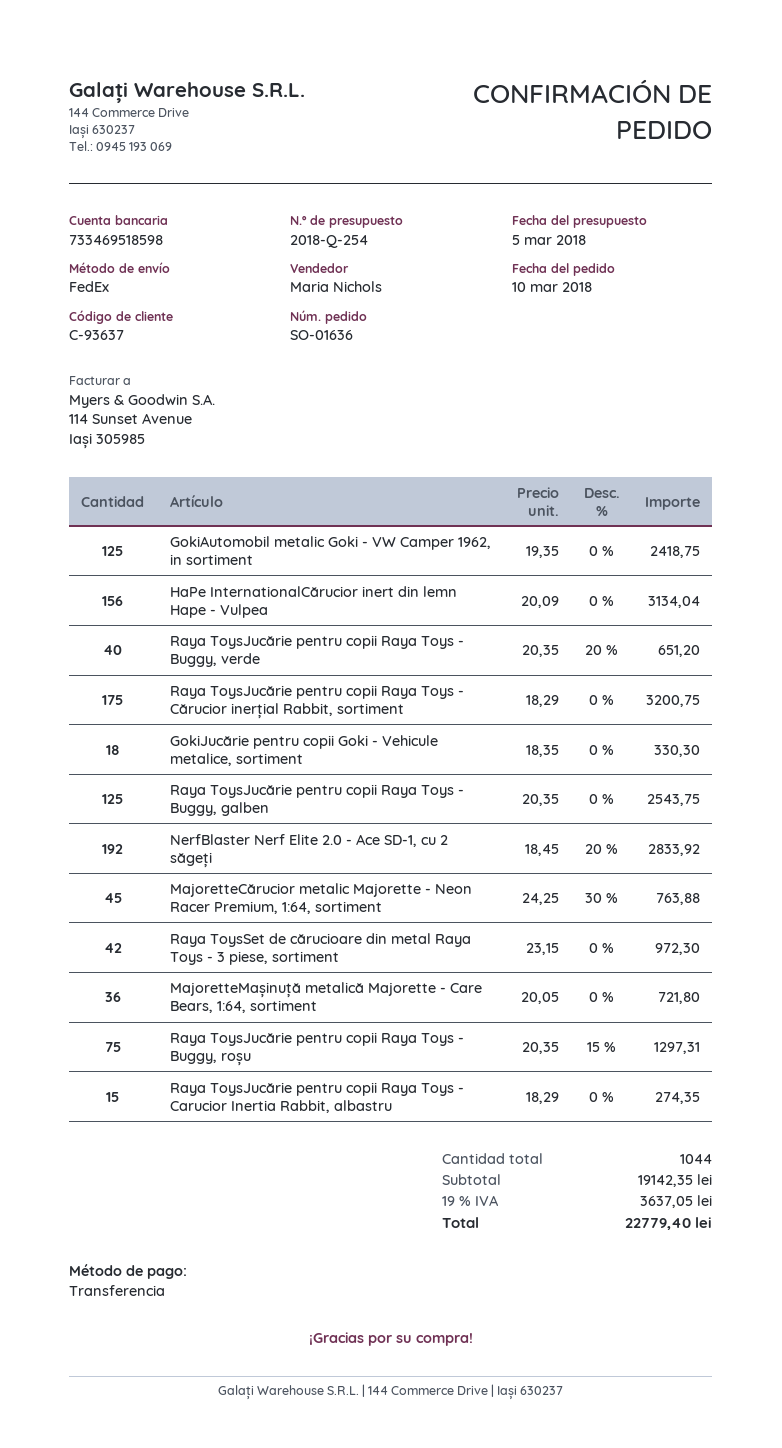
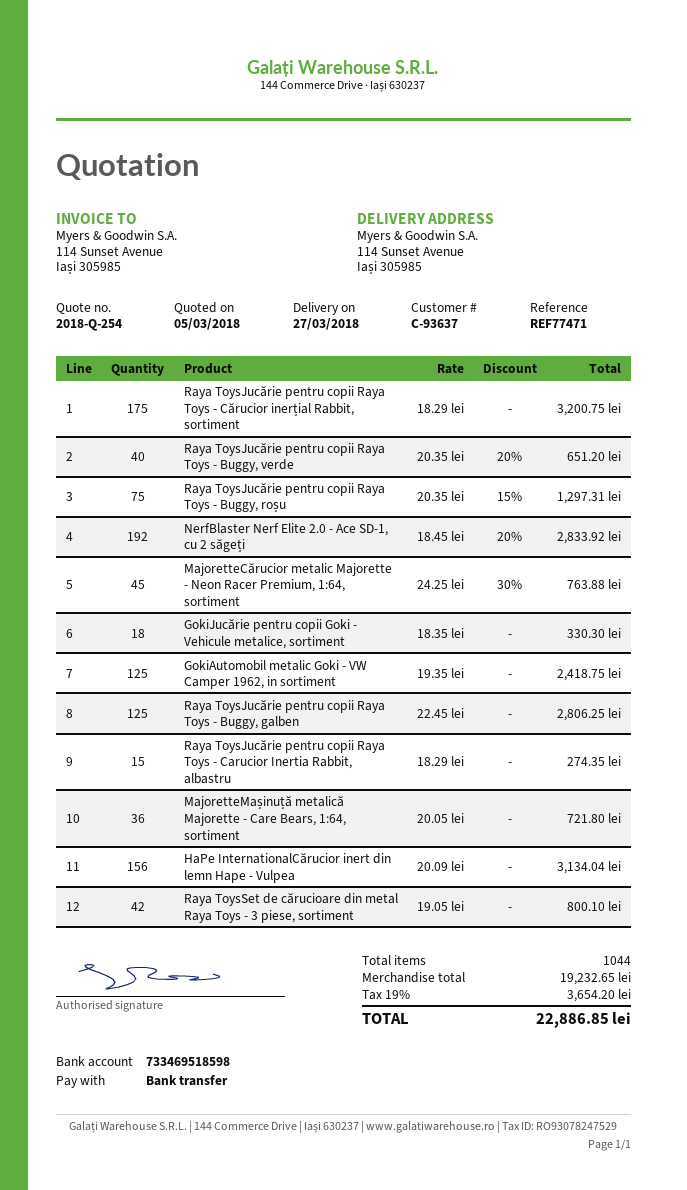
Raya ToysJucărie pentru copii Raya Toys - Buggy, galben: 125 x 20.35 = 2543.75 -> 125 x 22.45 = 2806.25
Raya ToysSet de cărucioare din metal Raya Toys - 3 piese, sortiment: 42 x 23.15 = 972.30 -> 42 x 19.05 = 800.10
subtotal: 19142.35 -> 19232.65
tax: 19% = 3637.05 -> 19% = 3654.20
total: 22779.40 -> 22886.85

